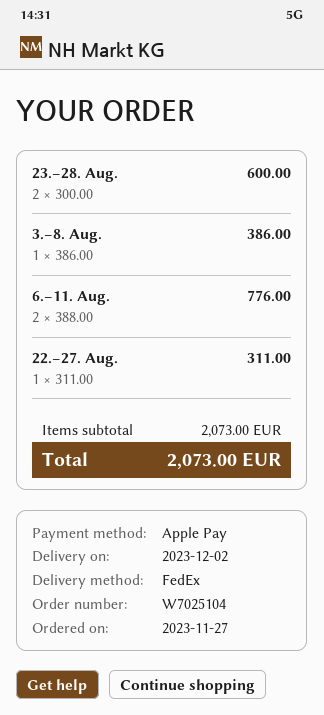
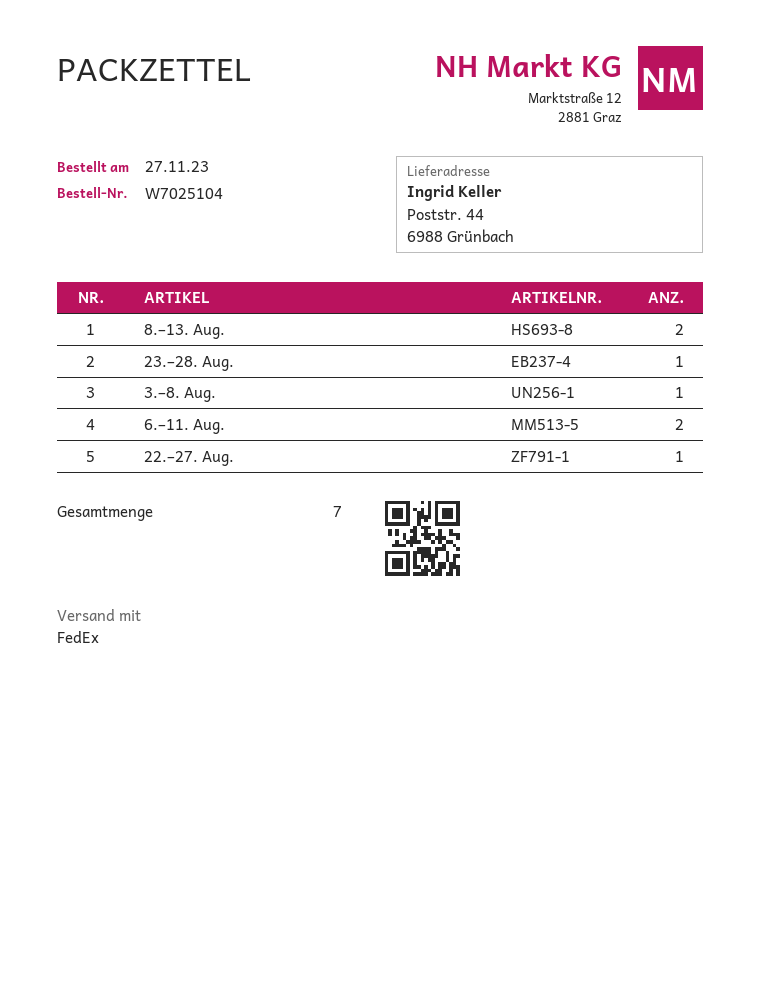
23.–28. Aug.: 2 -> 1
8.–13. Aug.: none -> 2

